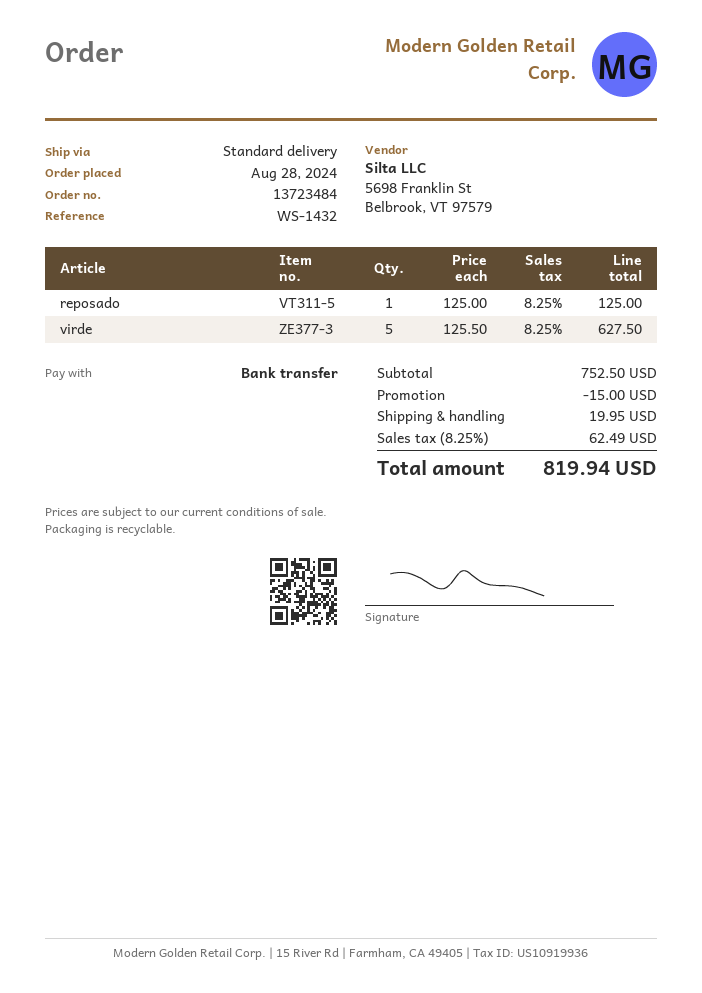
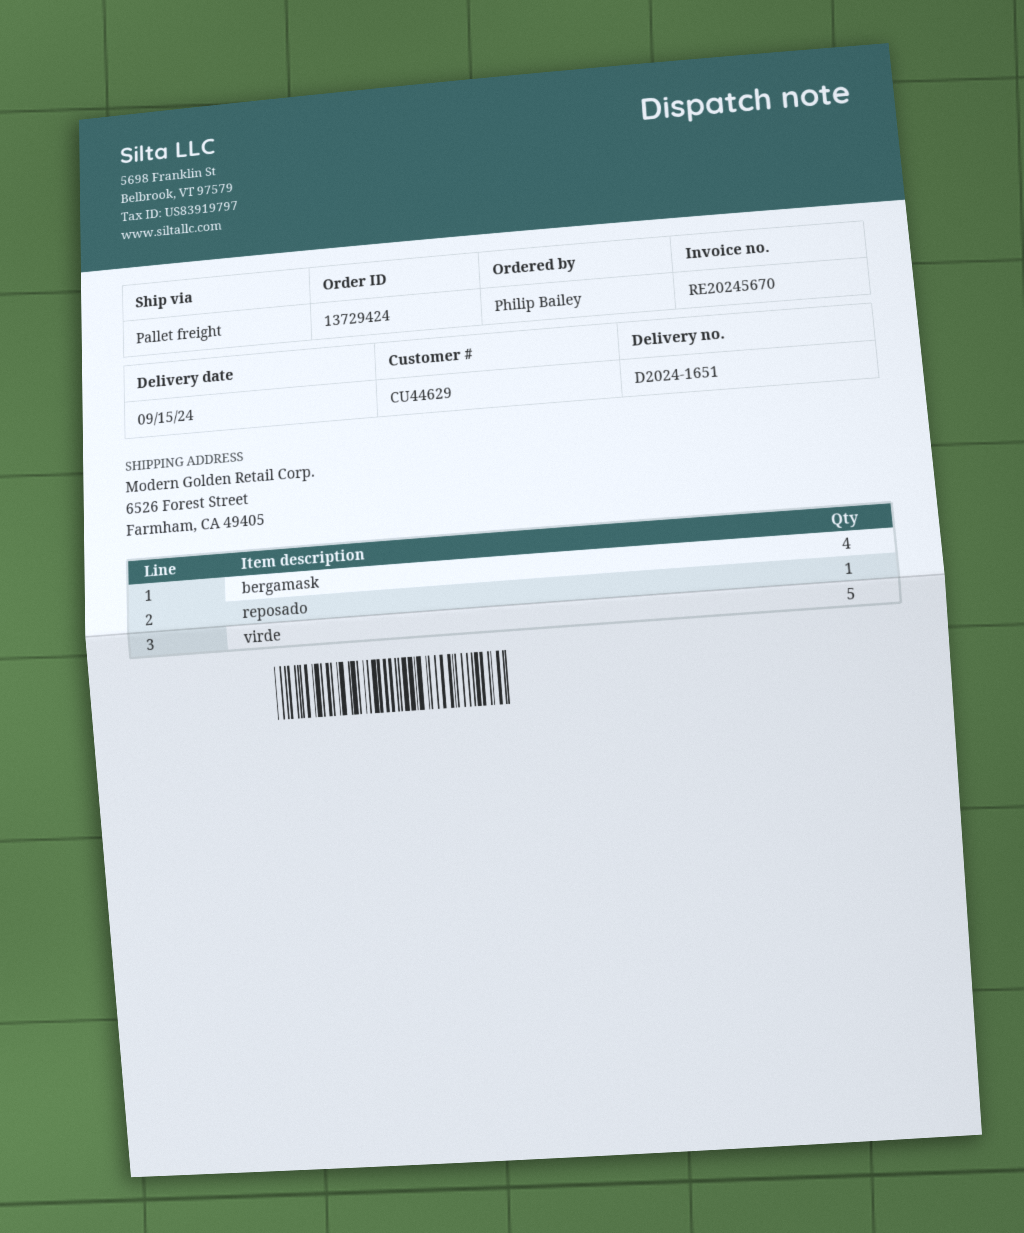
order number: 13723484 -> 13729424
shipping method: standard -> pallet freight
bergamask: none -> 4

